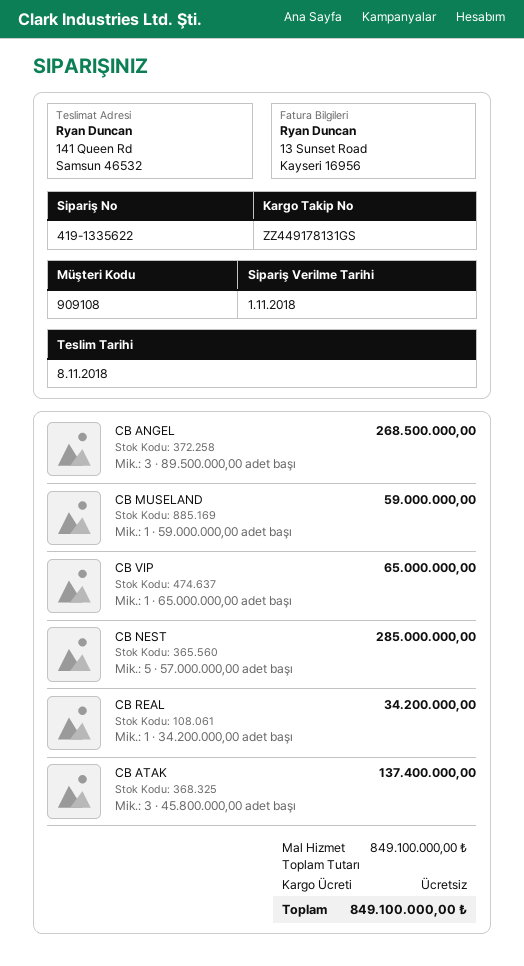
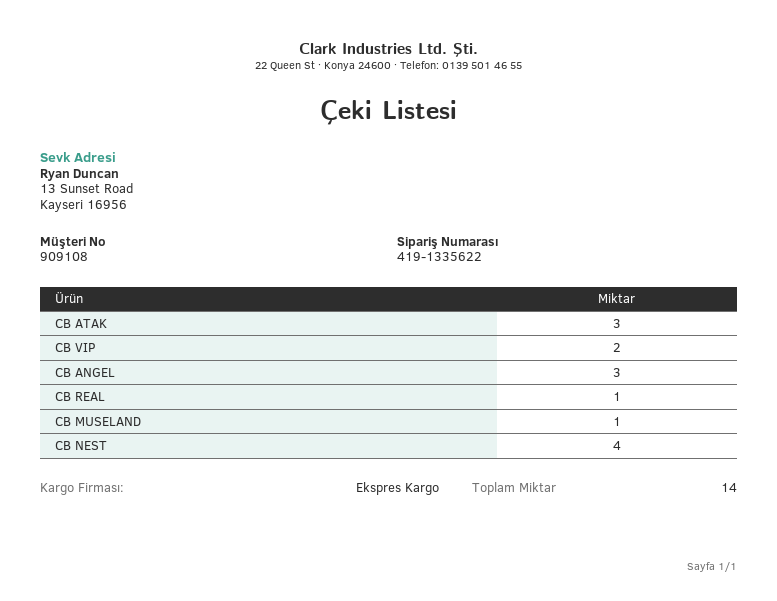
ship to: 141 Queen Rd, Samsun 46532 -> 13 Sunset Road, Kayseri 16956
CB VIP: 1 -> 2
CB NEST: 5 -> 4

